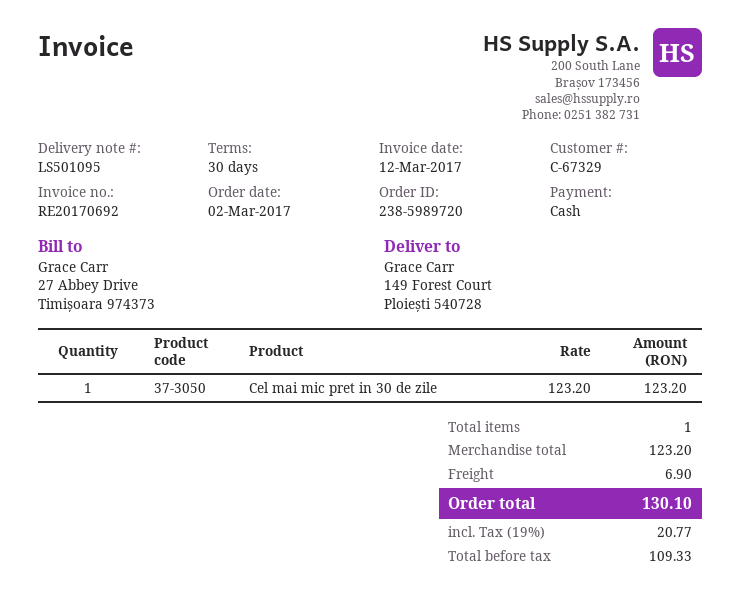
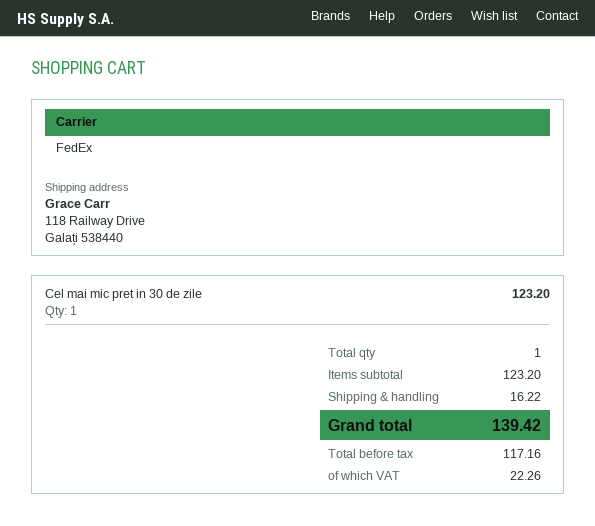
ship to: 149 Forest Court, Ploiești 540728 -> 118 Railway Drive, Galați 538440
shipping: 6.90 -> 16.22
net: 109.33 -> 117.16
tax: 20.77 -> 22.26
total: 130.10 -> 139.42

